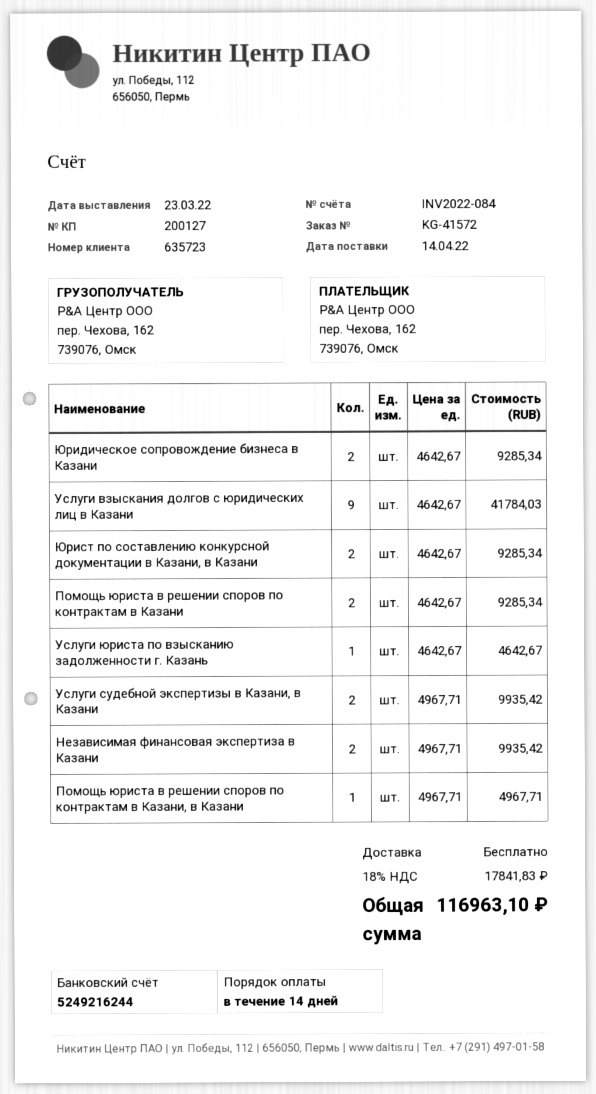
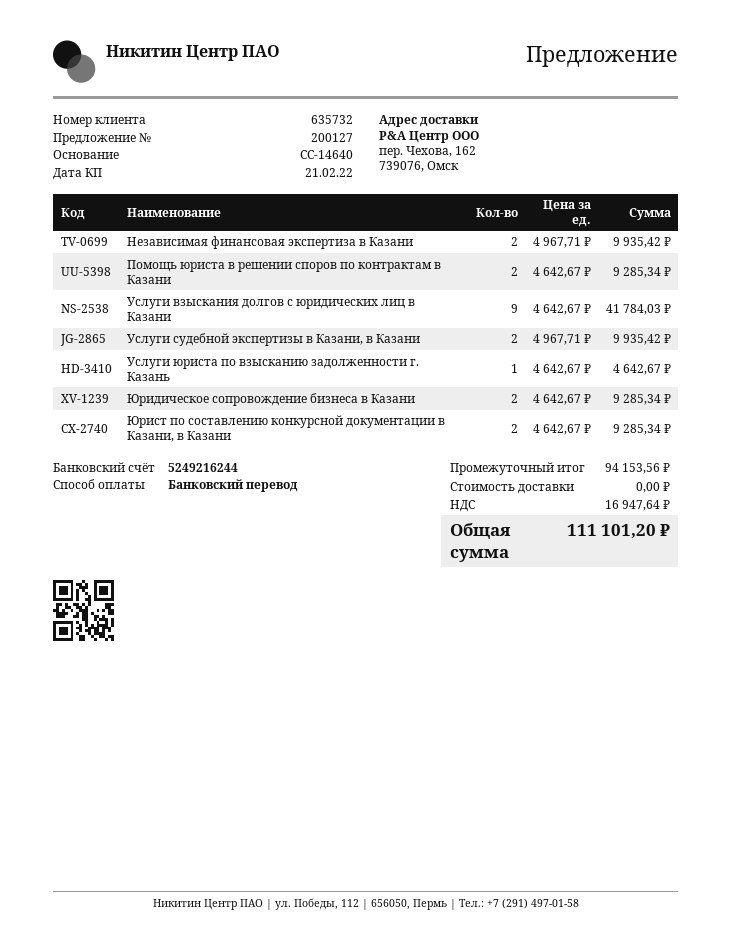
customer number: 635723 -> 635732
Помощь юриста в решении споров по контрактам в Казани, в Казани: 1 x 4967.71 = 4967.71 -> none
tax: 17841.83 -> 16947.64
total: 116963.10 -> 111101.20

